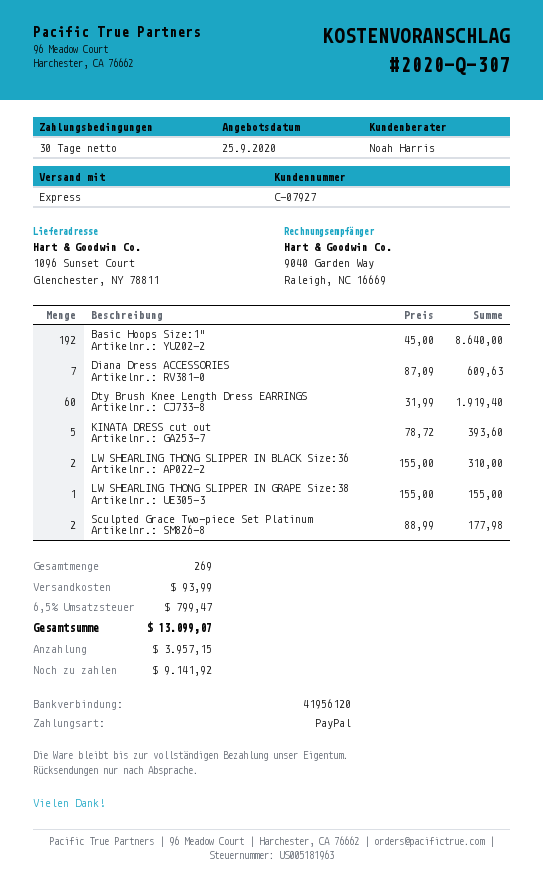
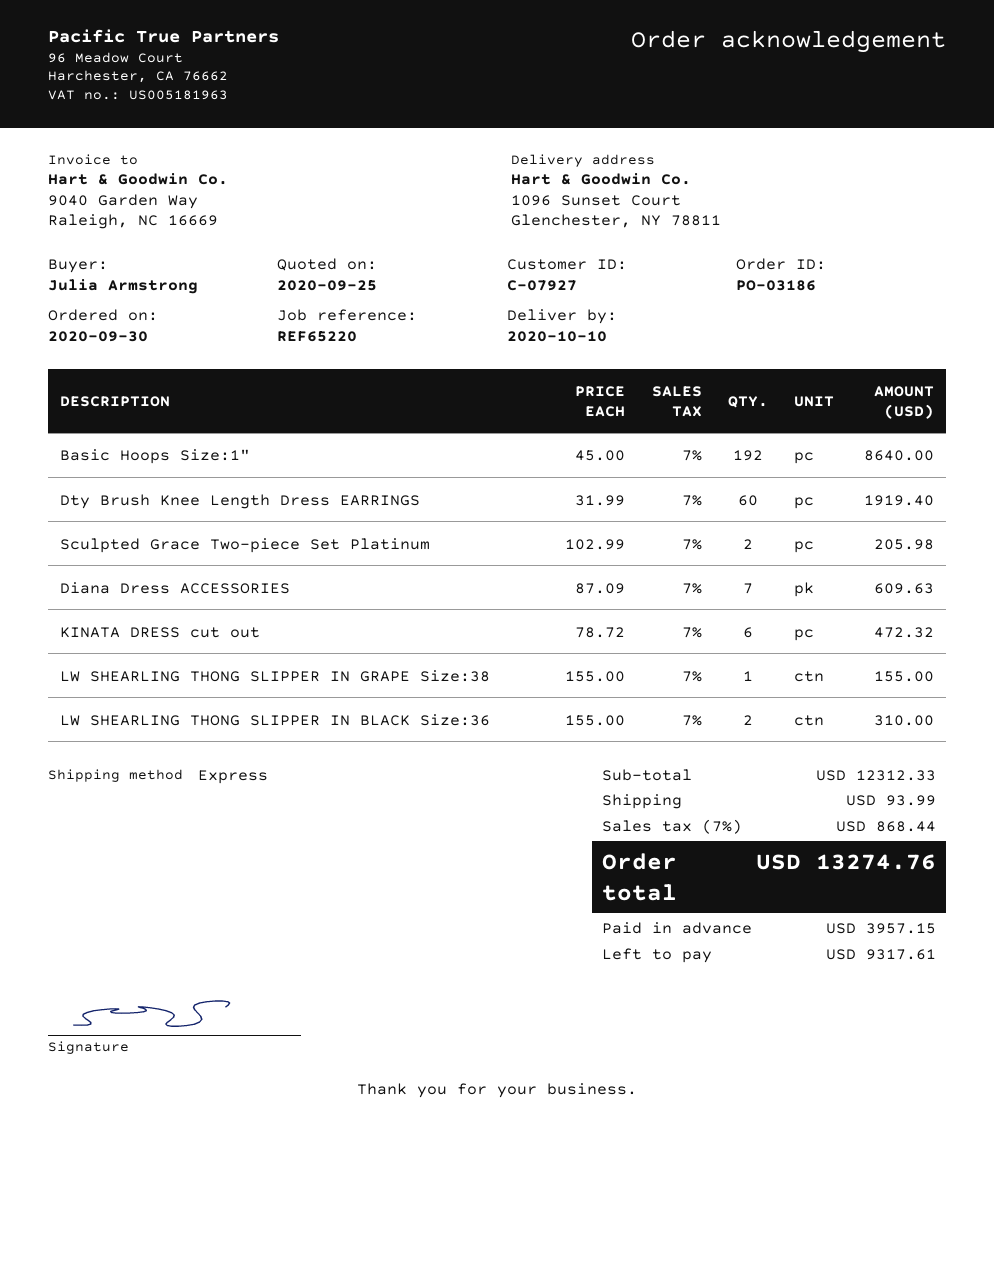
KINATA DRESS cut out: 5 x 78.72 = 393.60 -> 6 x 78.72 = 472.32
Sculpted Grace Two-piece Set Platinum: 2 x 88.99 = 177.98 -> 2 x 102.99 = 205.98
tax: 6.5% = 799.47 -> 7% = 868.44
total: 13099.07 -> 13274.76
balance: 9141.92 -> 9317.61

